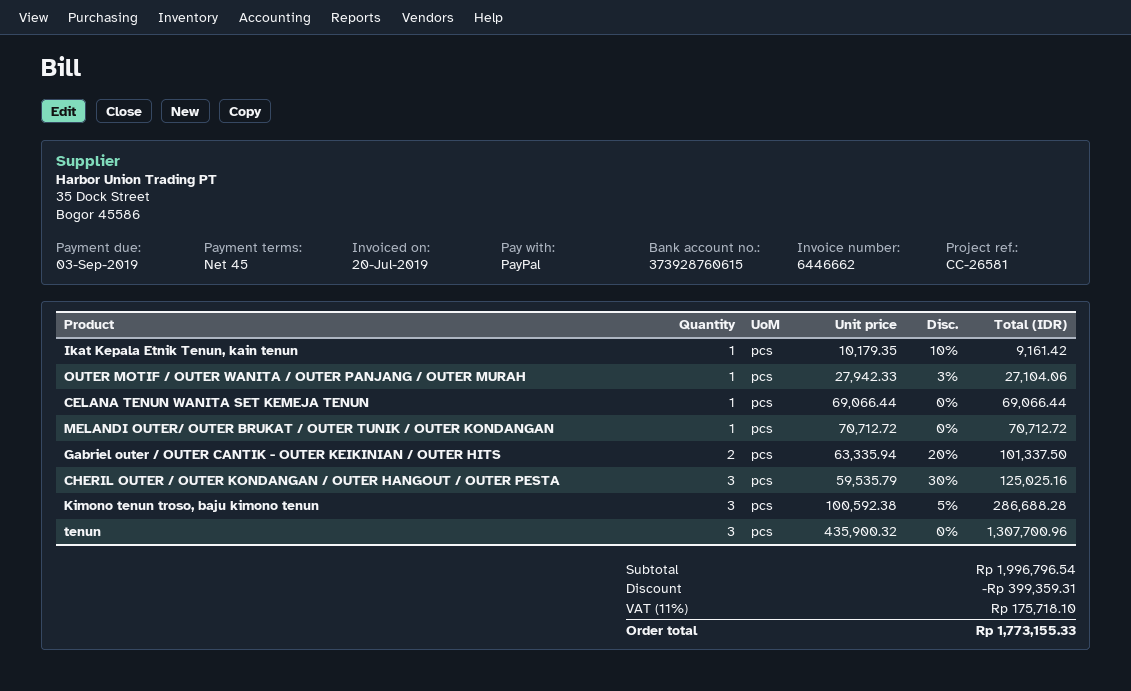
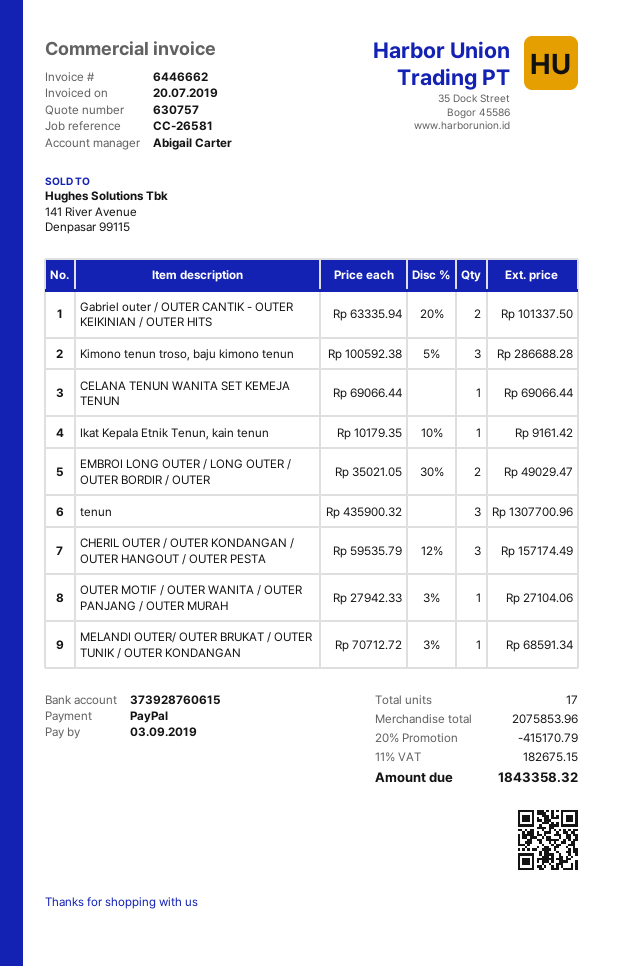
MELANDI OUTER/ OUTER BRUKAT / OUTER TUNIK / OUTER KONDANGAN: 1 x 70712.72 = 70712.72 -> 1 x 70712.72 - 3% = 68591.34
CHERIL OUTER / OUTER KONDANGAN / OUTER HANGOUT / OUTER PESTA: 3 x 59535.79 - 30% = 125025.16 -> 3 x 59535.79 - 12% = 157174.49
EMBROI LONG OUTER / LONG OUTER / OUTER BORDIR / OUTER: none -> 2 x 35021.05 - 30% = 49029.47
subtotal: 1996796.54 -> 2075853.96
discount: 399359.31 -> 415170.79
tax: 11% = 175718.10 -> 11% = 182675.15
total: 1773155.33 -> 1843358.32

